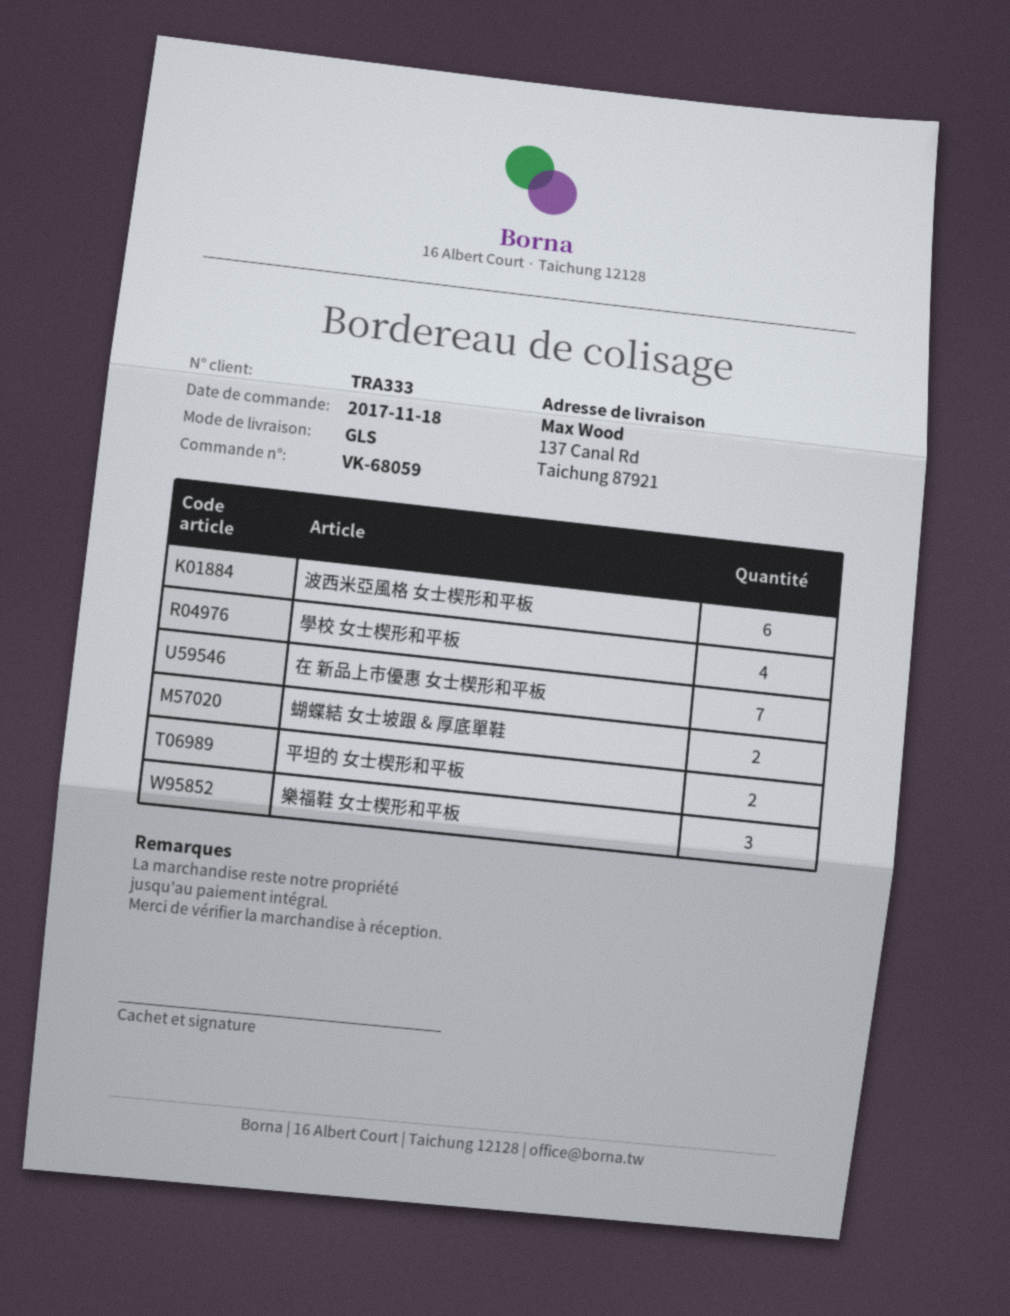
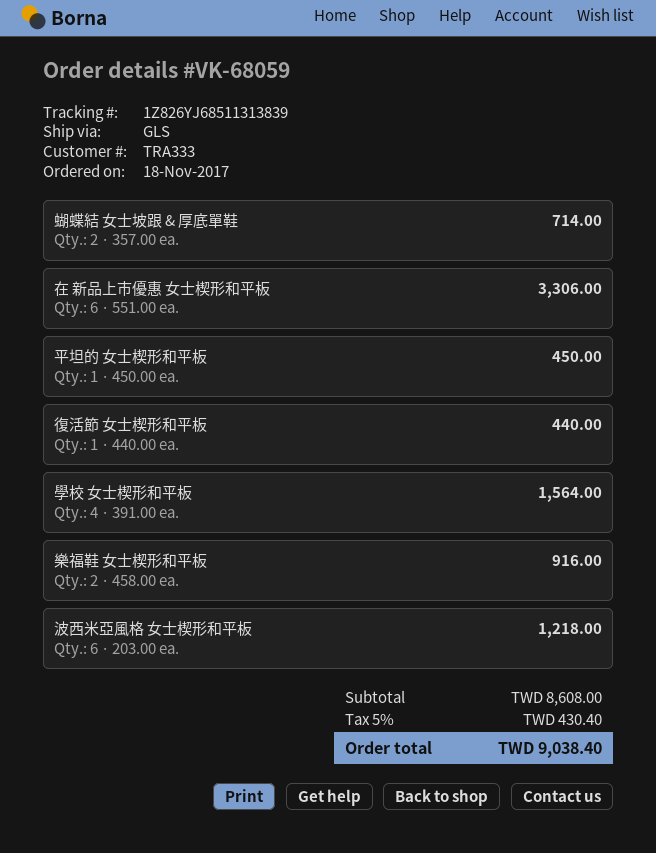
在 新品上市優惠 女士楔形和平板: 7 -> 6
平坦的 女士楔形和平板: 2 -> 1
樂福鞋 女士楔形和平板: 3 -> 2
復活節 女士楔形和平板: none -> 1

